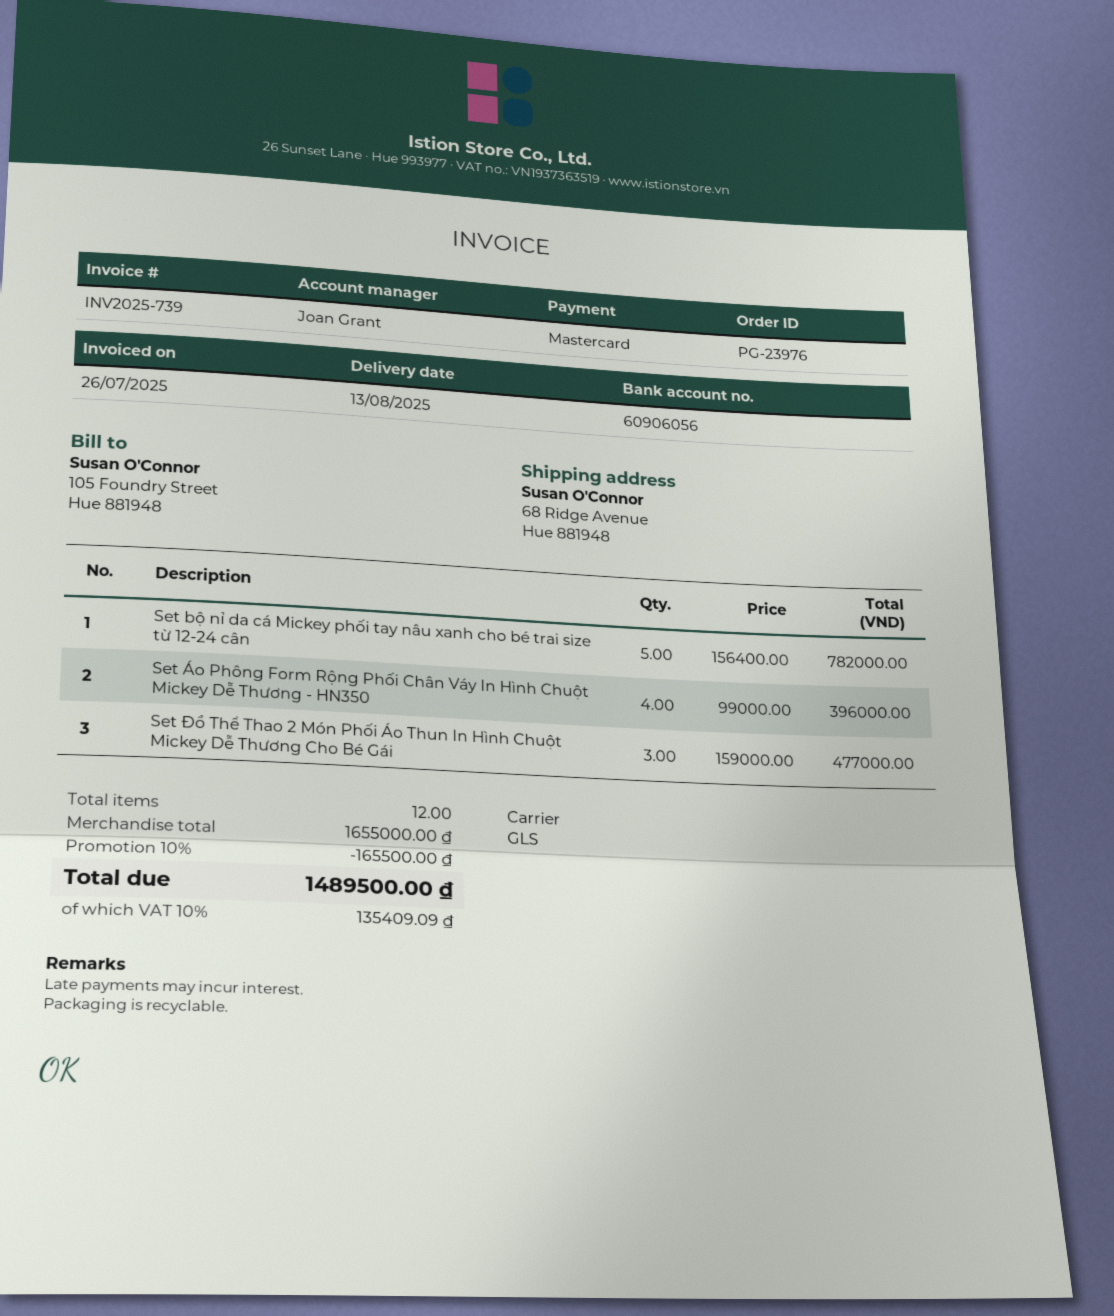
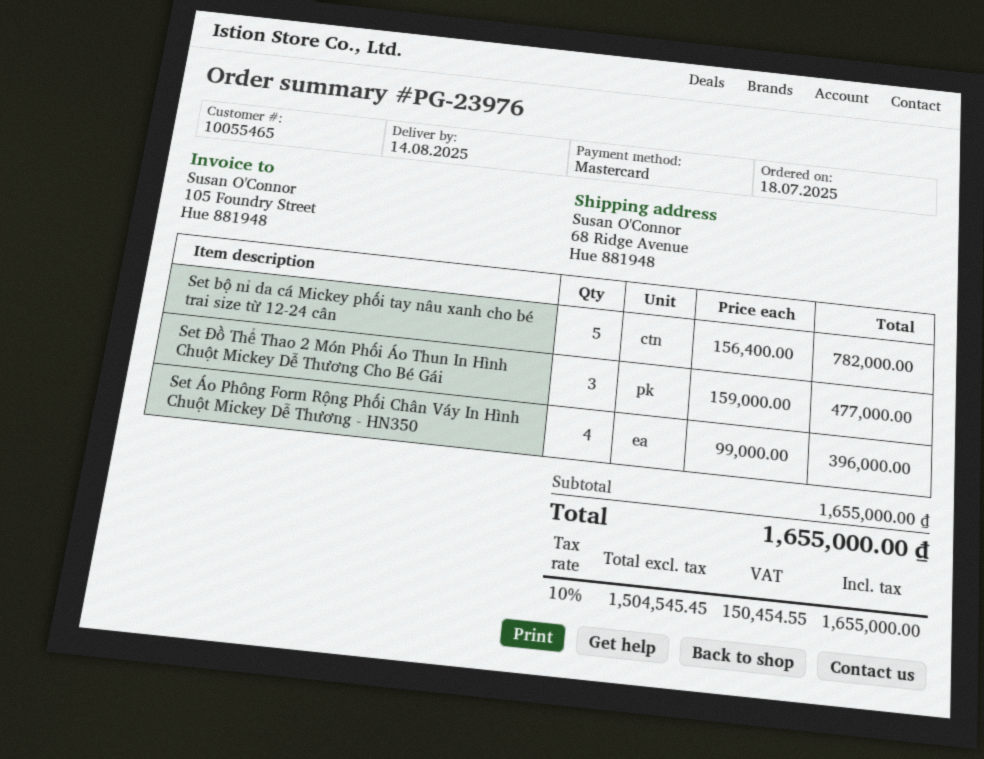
delivery date: 2025-08-13 -> 2025-08-14
discount: 10% = 165500.00 -> none
tax: 10% = 135409.09 -> 10% = 150454.55
total: 1489500.00 -> 1655000.00

